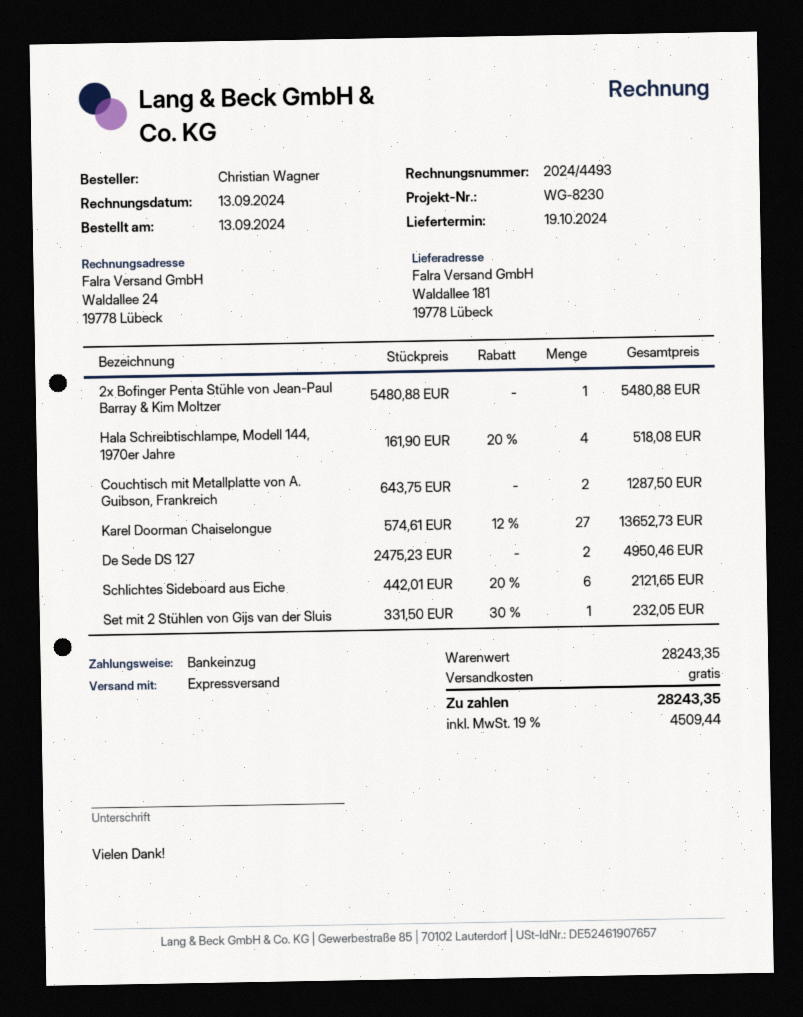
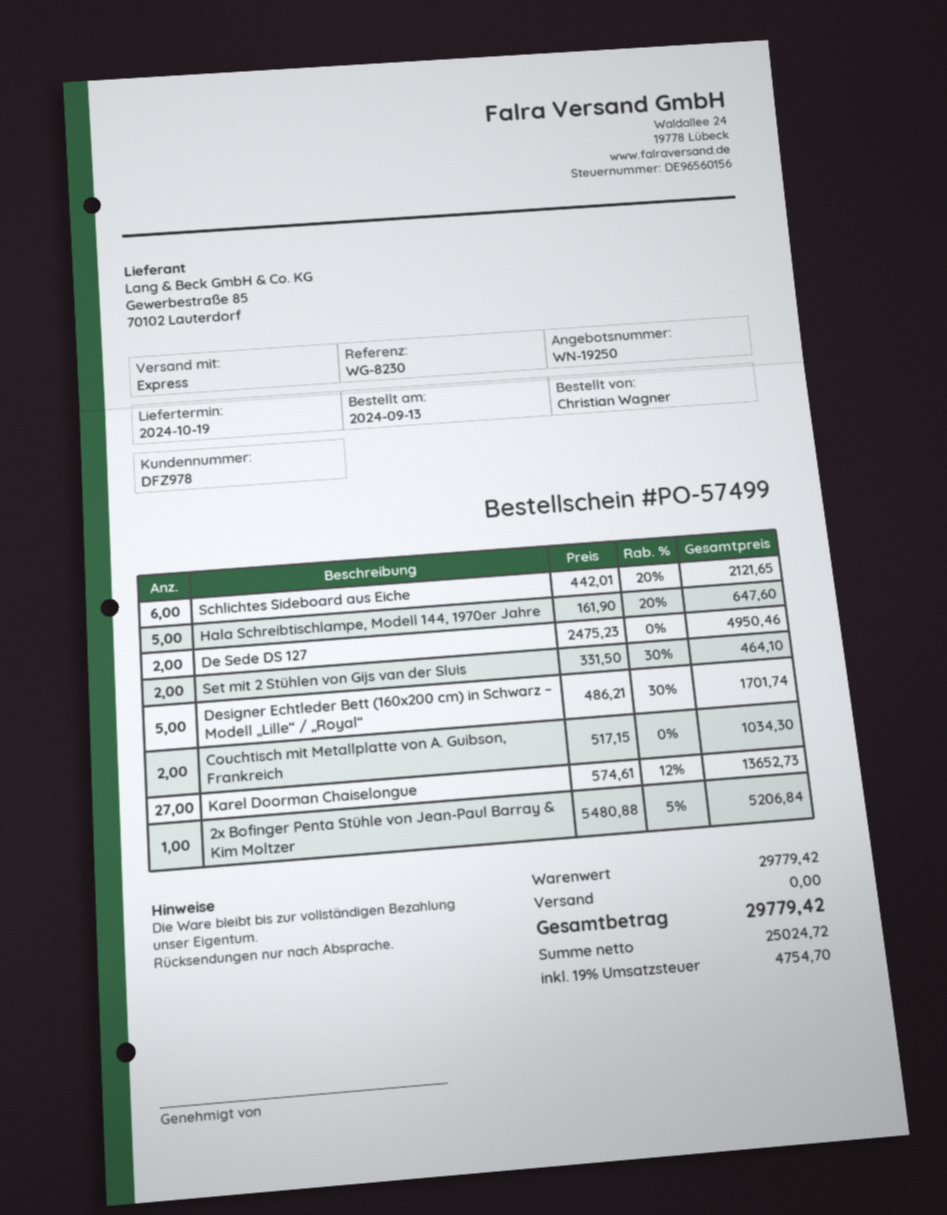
2x Bofinger Penta Stühle von Jean-Paul Barray & Kim Moltzer: 1 x 5480.88 = 5480.88 -> 1 x 5480.88 - 5% = 5206.84
Hala Schreibtischlampe, Modell 144, 1970er Jahre: 4 x 161.90 - 20% = 518.08 -> 5 x 161.90 - 20% = 647.60
Couchtisch mit Metallplatte von A. Guibson, Frankreich: 2 x 643.75 = 1287.50 -> 2 x 517.15 = 1034.30
Set mit 2 Stühlen von Gijs van der Sluis: 1 x 331.50 - 30% = 232.05 -> 2 x 331.50 - 30% = 464.10
Designer Echtleder Bett (160x200 cm) in Schwarz – Modell „Lille“ / „Royal“: none -> 5 x 486.21 - 30% = 1701.74
subtotal: 28243.35 -> 29779.42
tax: 19% = 4509.44 -> 19% = 4754.70
total: 28243.35 -> 29779.42

